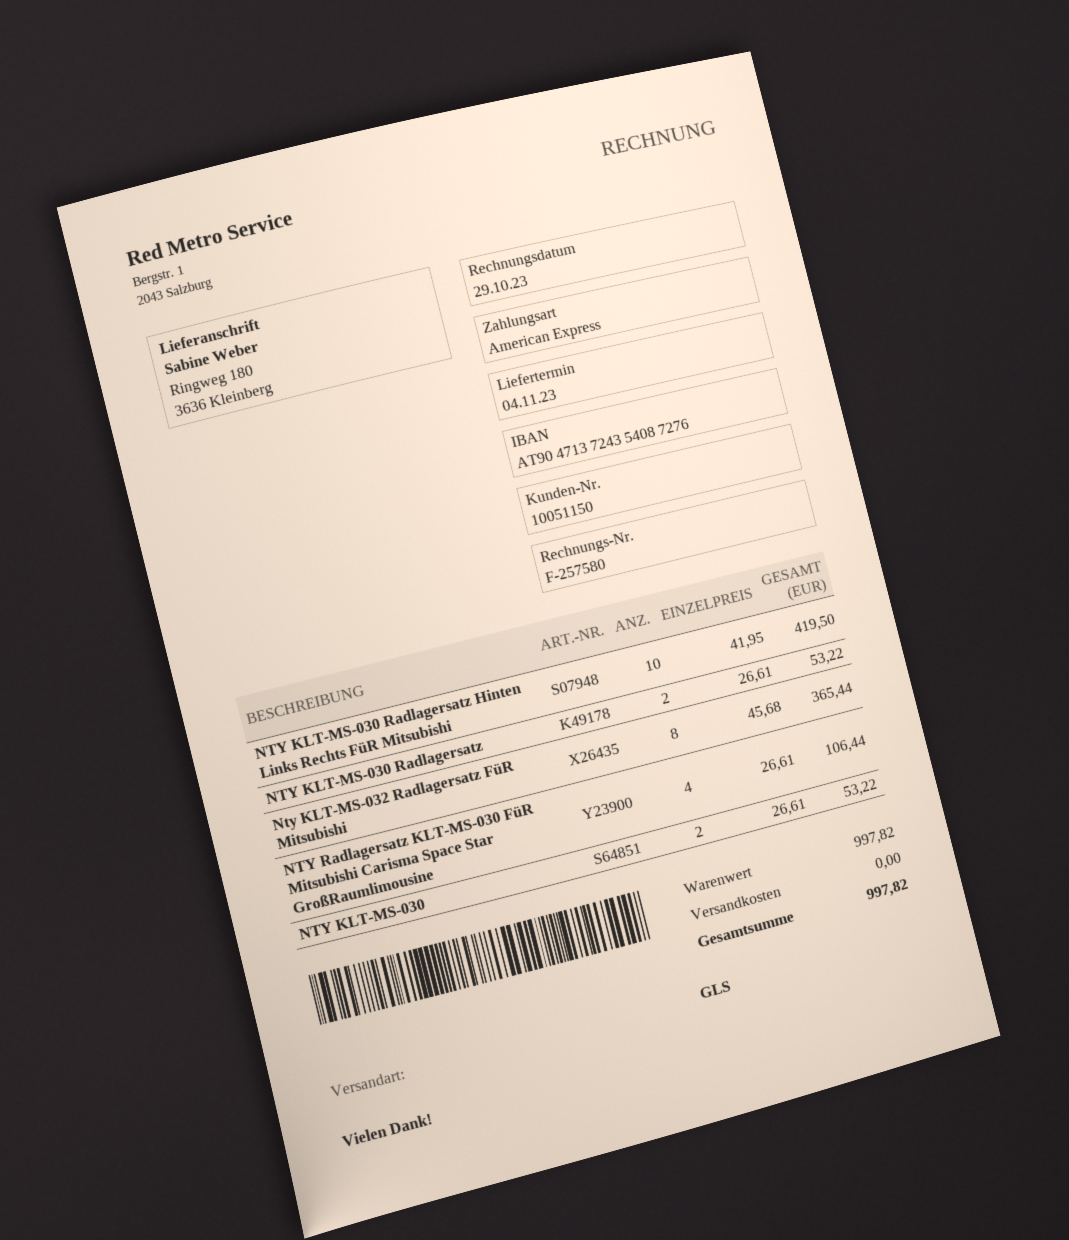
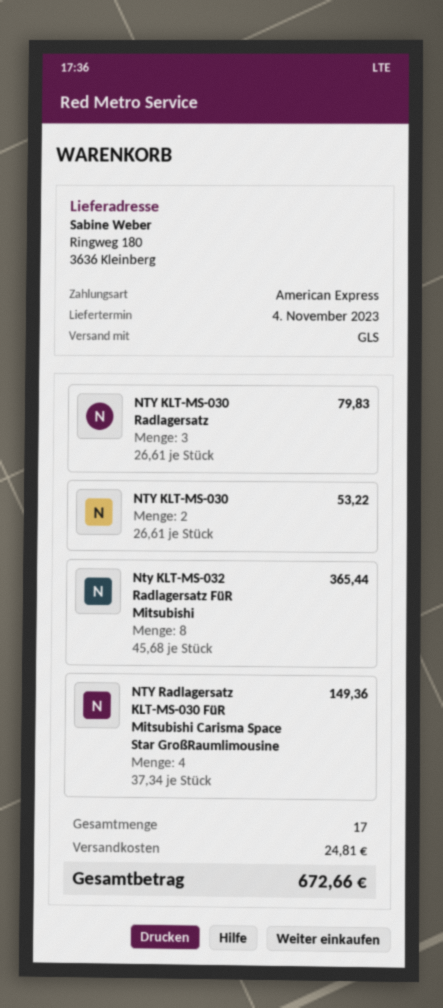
NTY KLT-MS-030 Radlagersatz Hinten Links Rechts FüR Mitsubishi: 10 x 41.95 = 419.50 -> none
NTY KLT-MS-030 Radlagersatz: 2 x 26.61 = 53.22 -> 3 x 26.61 = 79.83
NTY Radlagersatz KLT-MS-030 FüR Mitsubishi Carisma Space Star GroßRaumlimousine: 4 x 26.61 = 106.44 -> 4 x 37.34 = 149.36
shipping: 0.00 -> 24.81
total: 997.82 -> 672.66

